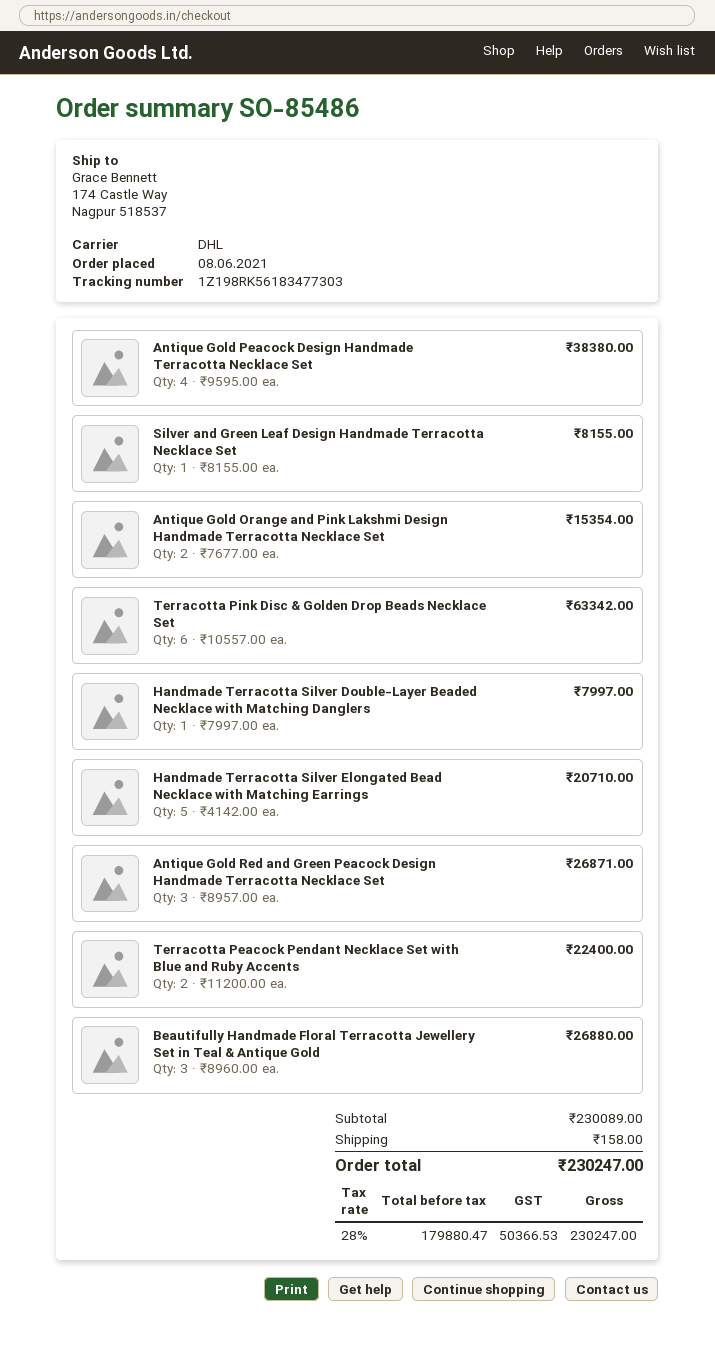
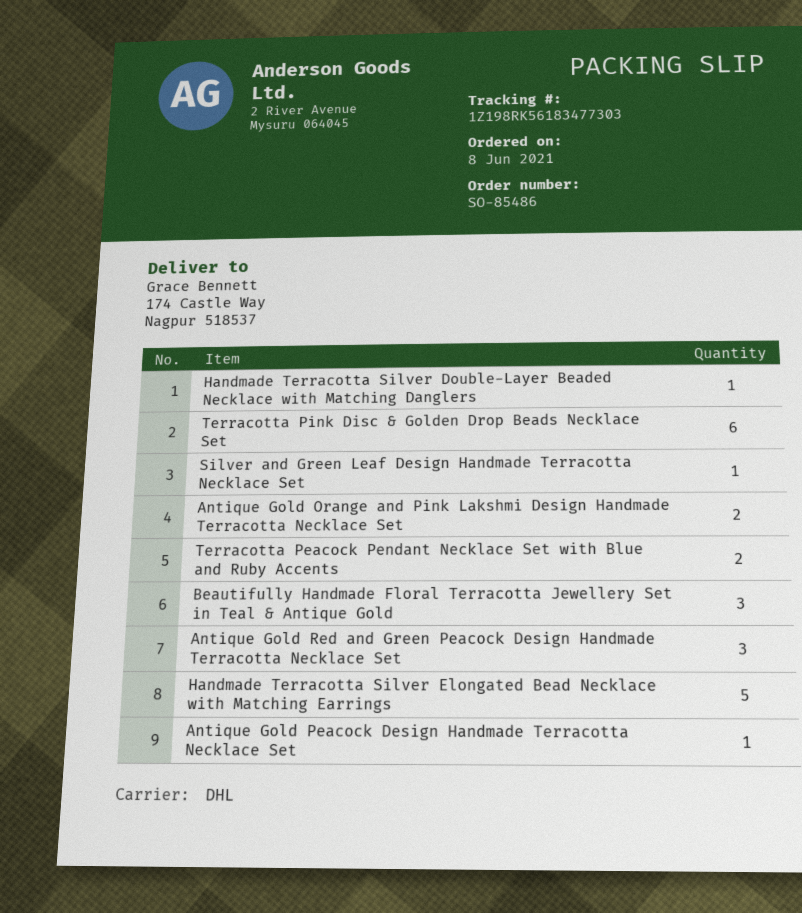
Antique Gold Peacock Design Handmade Terracotta Necklace Set: 4 -> 1

